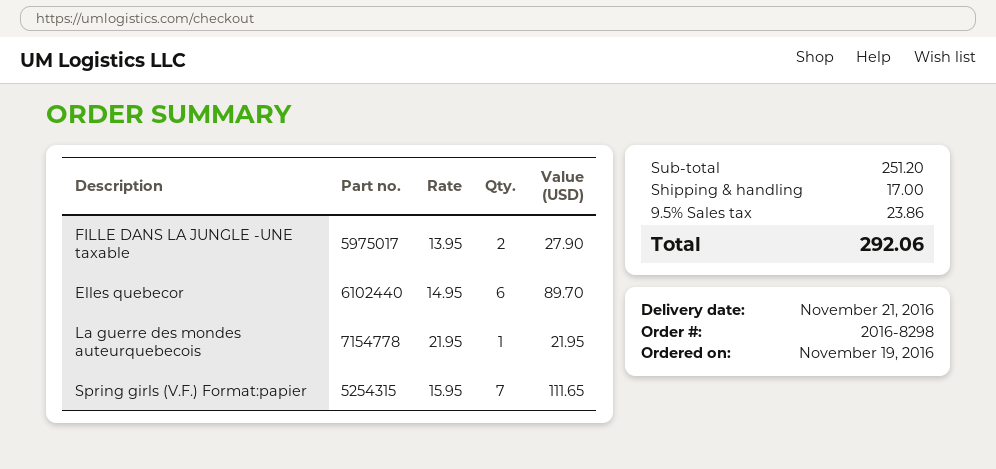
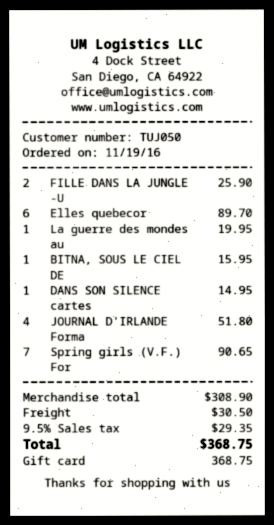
FILLE DANS LA JUNGLE -UNE taxable: 2 for 27.90 -> 2 for 25.90
La guerre des mondes auteurquebecois: 1 for 21.95 -> 1 for 19.95
Spring girls (V.F.) Format:papier: 7 for 111.65 -> 7 for 90.65
BITNA, SOUS LE CIEL DE: none -> 1 for 15.95
DANS SON SILENCE cartes: none -> 1 for 14.95
JOURNAL D'IRLANDE Forma: none -> 4 for 51.80
subtotal: 251.20 -> 308.90
shipping: 17.00 -> 30.50
tax: 9.5% = 23.86 -> 9.5% = 29.35
total: 292.06 -> 368.75

